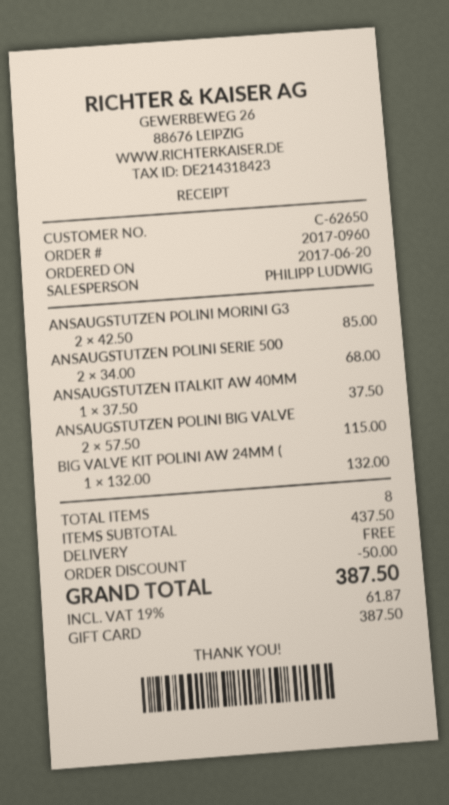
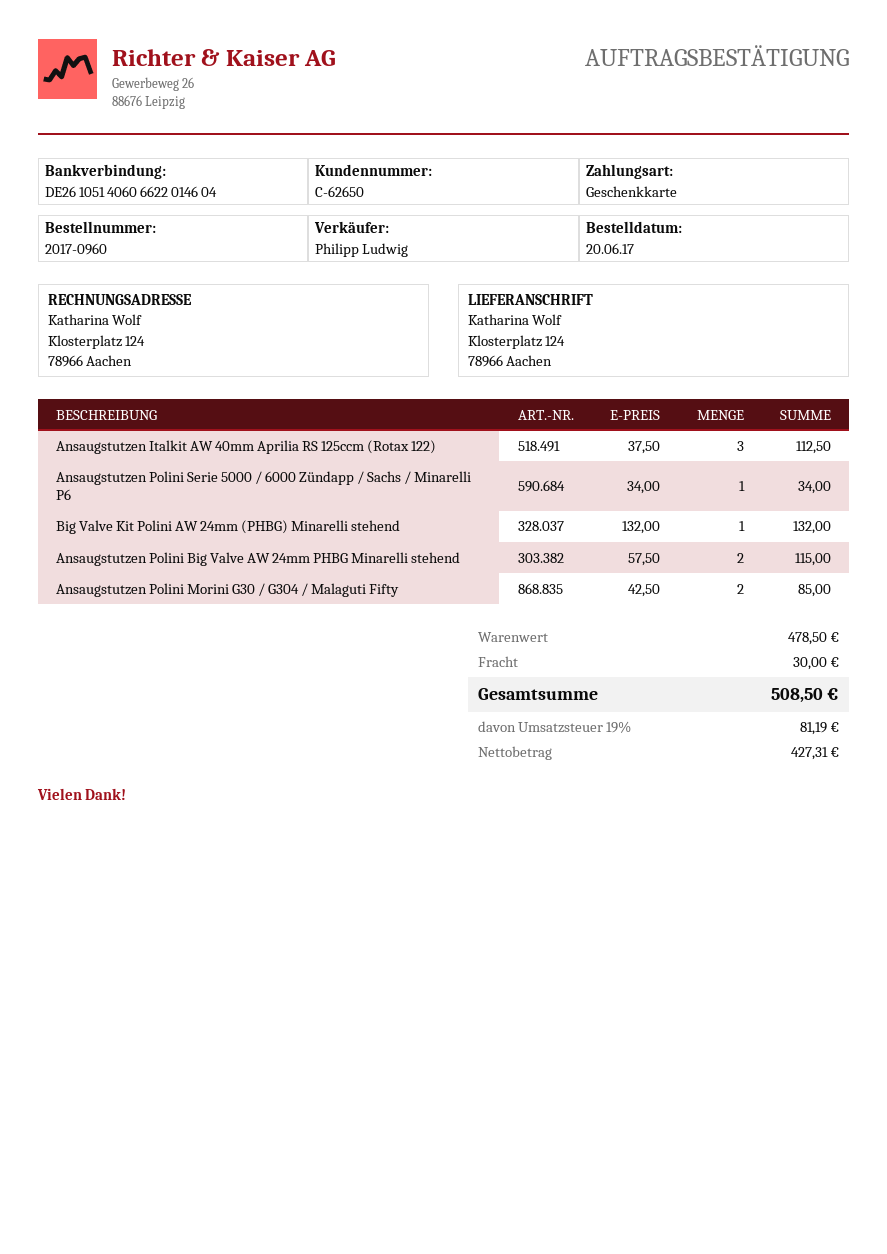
ANSAUGSTUTZEN POLINI SERIE 500: 2 x 34.00 = 68.00 -> 1 x 34.00 = 34.00
ANSAUGSTUTZEN ITALKIT AW 40MM: 1 x 37.50 = 37.50 -> 3 x 37.50 = 112.50
subtotal: 437.50 -> 478.50
discount: 50.00 -> none
shipping: 0.00 -> 30.00
tax: 19% = 61.87 -> 19% = 81.19
total: 387.50 -> 508.50

